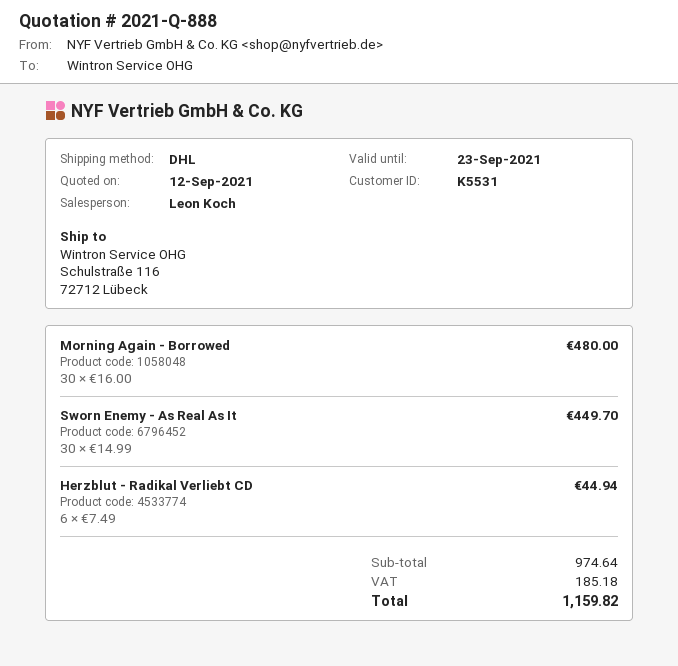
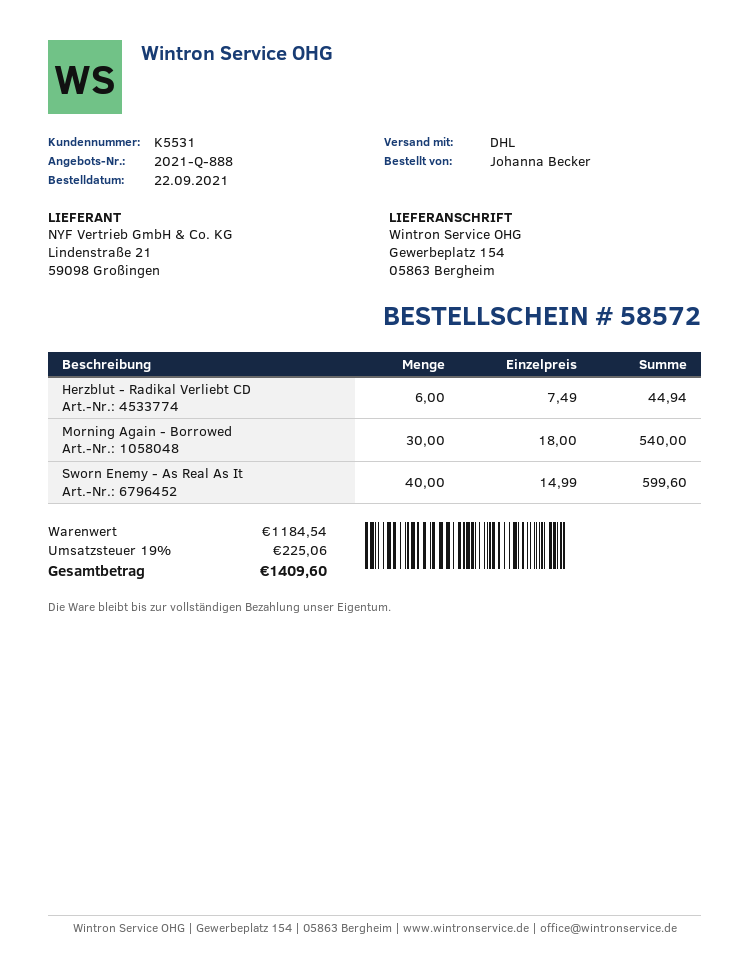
ship to: Schulstraße 116, 72712 Lübeck -> Gewerbeplatz 154, 05863 Bergheim
Morning Again - Borrowed: 30 x 16.00 = 480.00 -> 30 x 18.00 = 540.00
Sworn Enemy - As Real As It: 30 x 14.99 = 449.70 -> 40 x 14.99 = 599.60
subtotal: 974.64 -> 1184.54
tax: 185.18 -> 225.06
total: 1159.82 -> 1409.60

